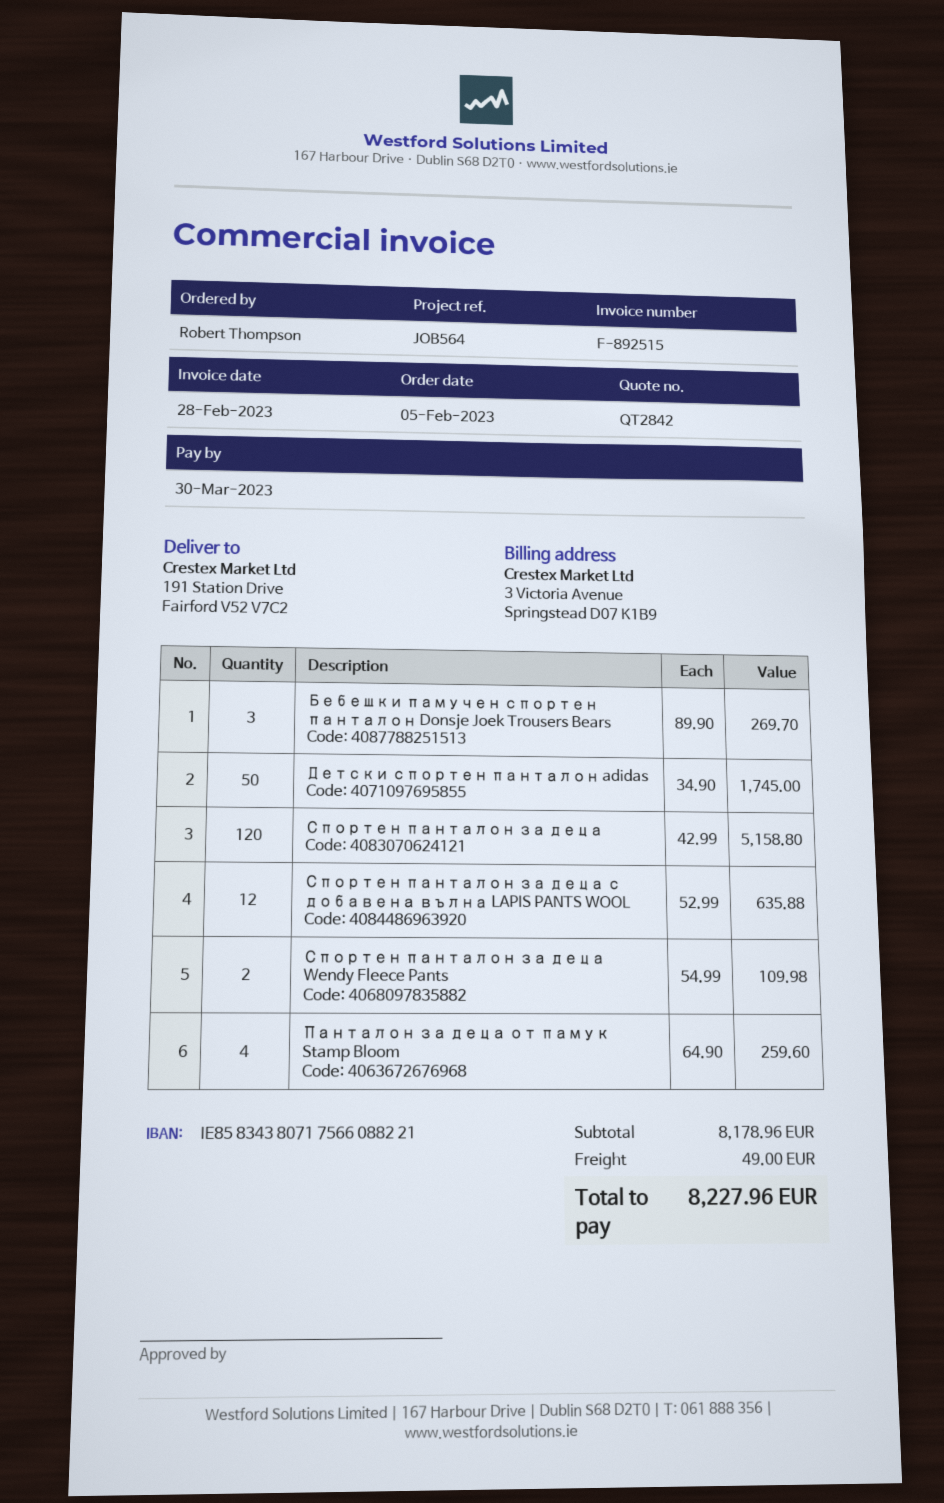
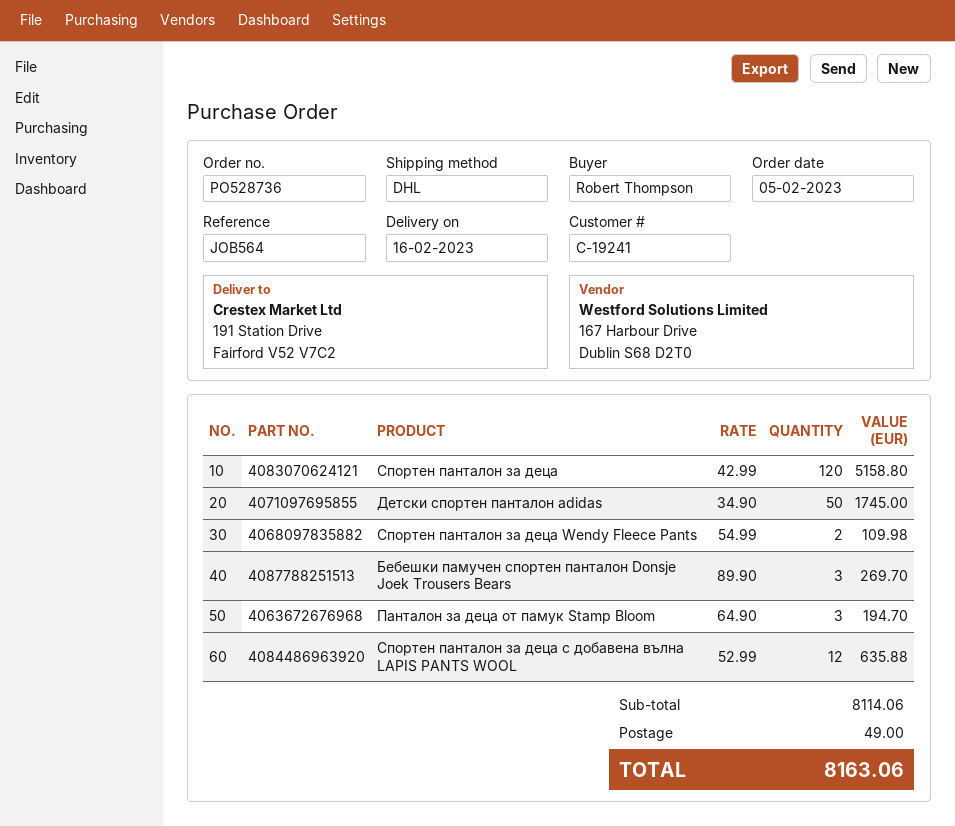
Панталон за деца от памук Stamp Bloom: 4 x 64.90 = 259.60 -> 3 x 64.90 = 194.70
subtotal: 8178.96 -> 8114.06
total: 8227.96 -> 8163.06

